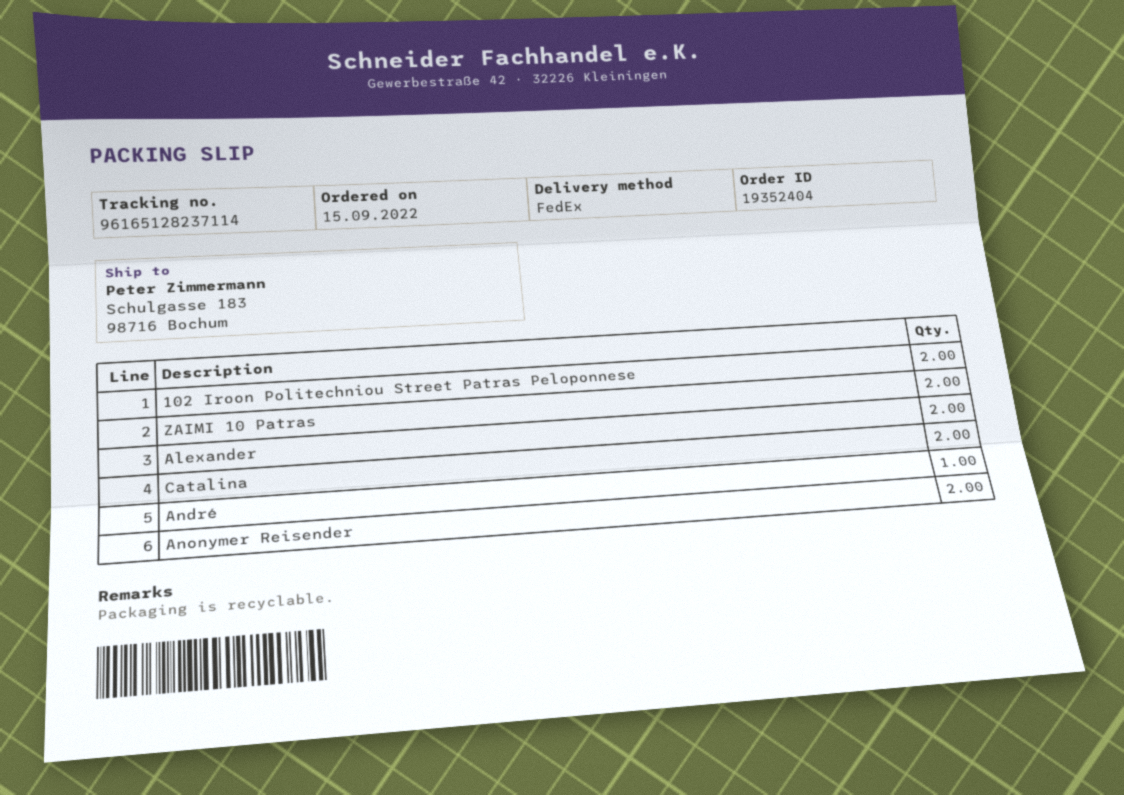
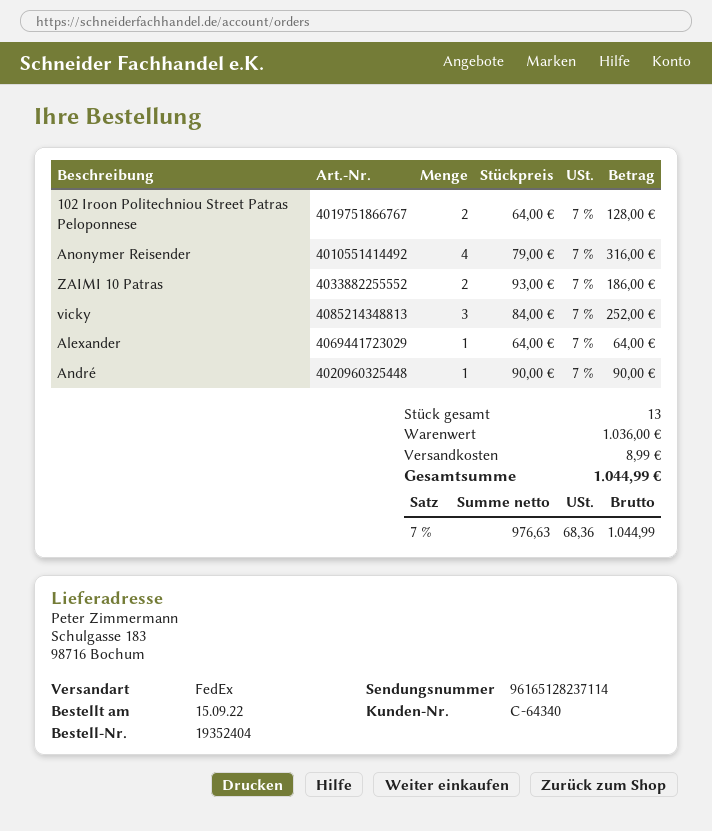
Alexander: 2 -> 1
Catalina: 2 -> none
Anonymer Reisender: 2 -> 4
vicky: none -> 3

